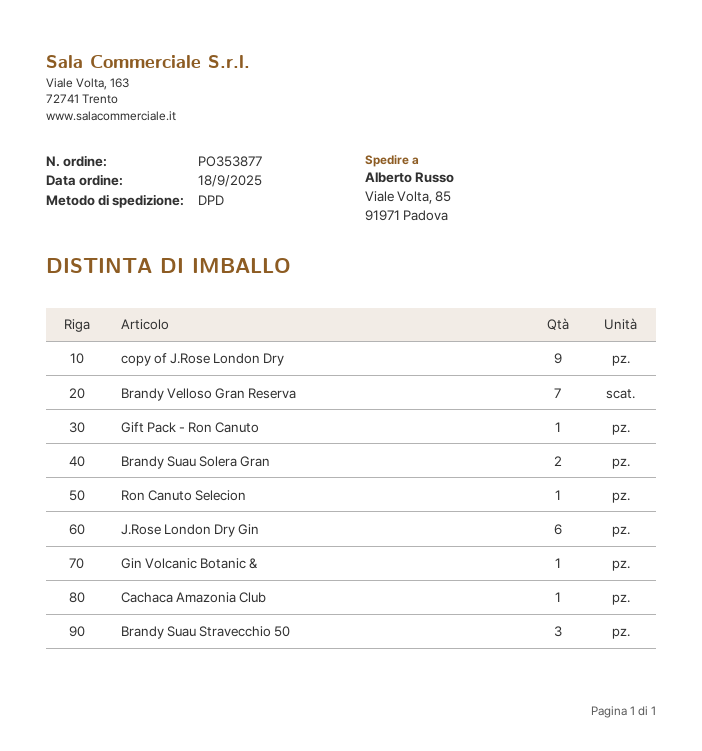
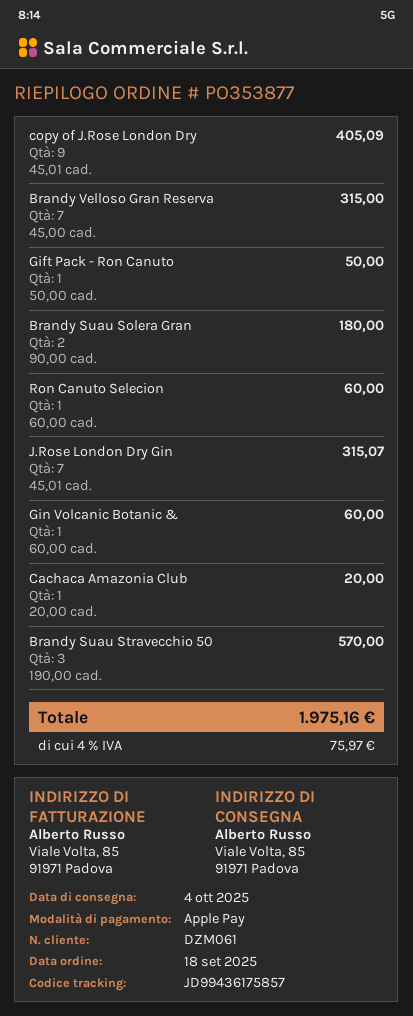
J.Rose London Dry Gin: 6 -> 7

